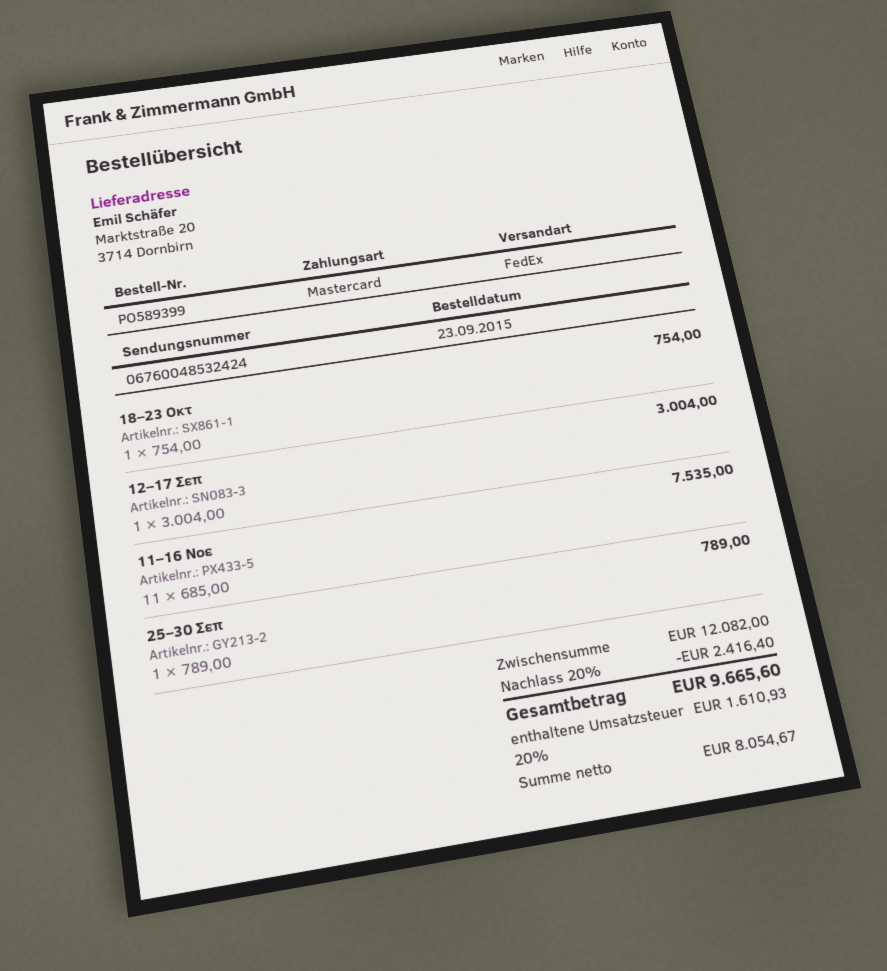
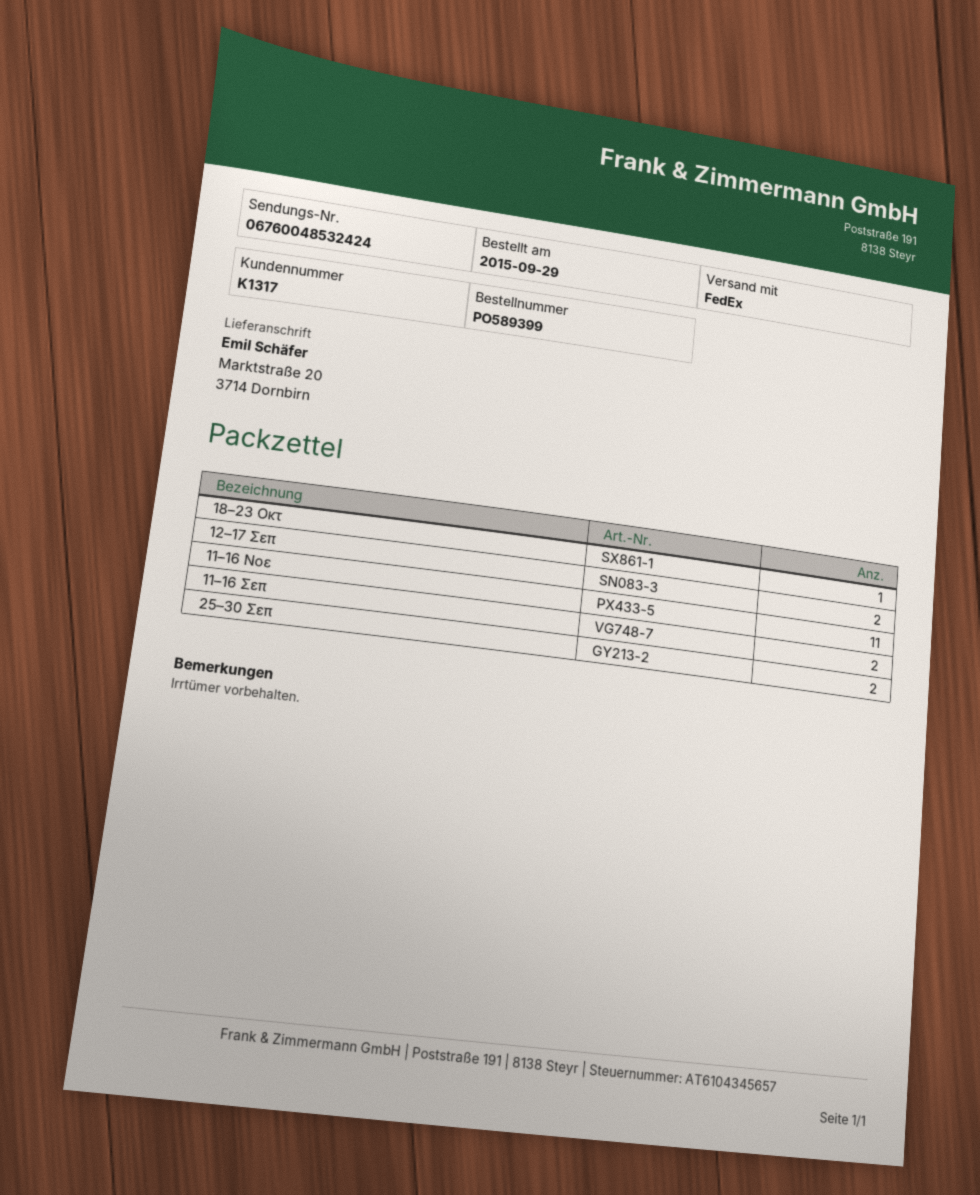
order date: 2015-09-23 -> 2015-09-29
12–17 Σεπ: 1 -> 2
25–30 Σεπ: 1 -> 2
11–16 Σεπ: none -> 2

